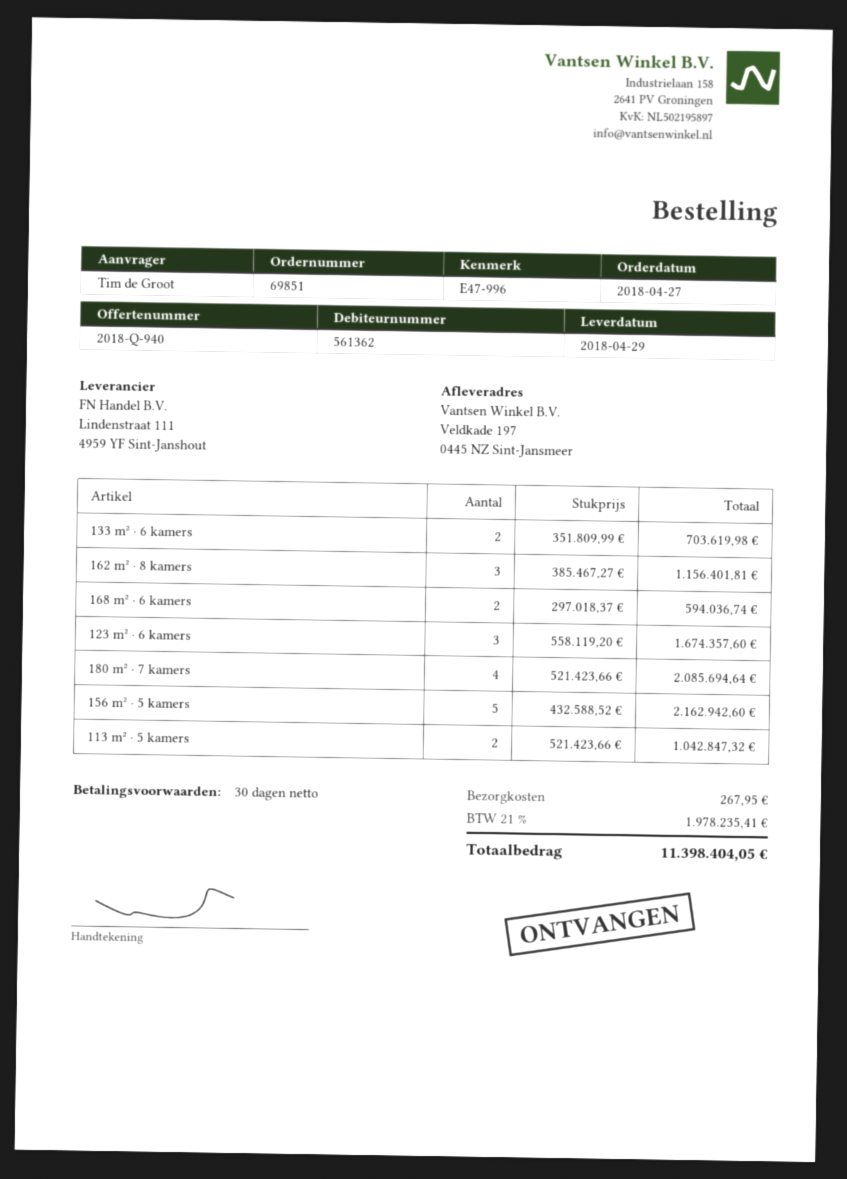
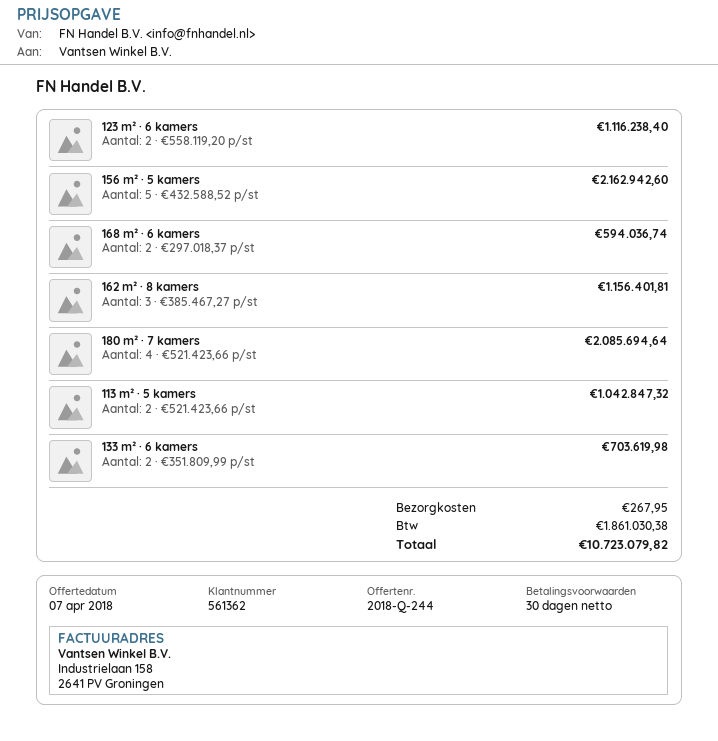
quote number: 2018-Q-940 -> 2018-Q-244
123 m² · 6 kamers: 3 x 558119.20 = 1674357.60 -> 2 x 558119.20 = 1116238.40
tax: 1978235.41 -> 1861030.38
total: 11398404.05 -> 10723079.82

